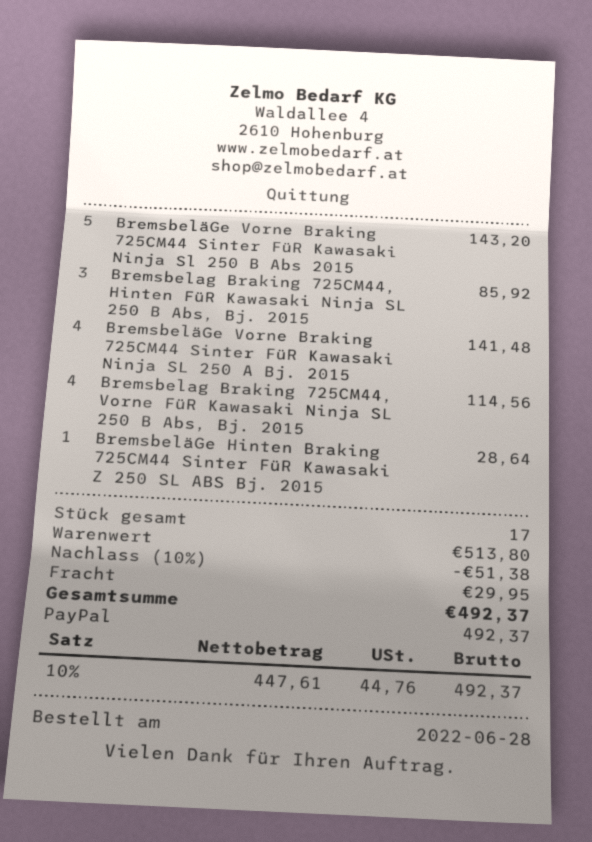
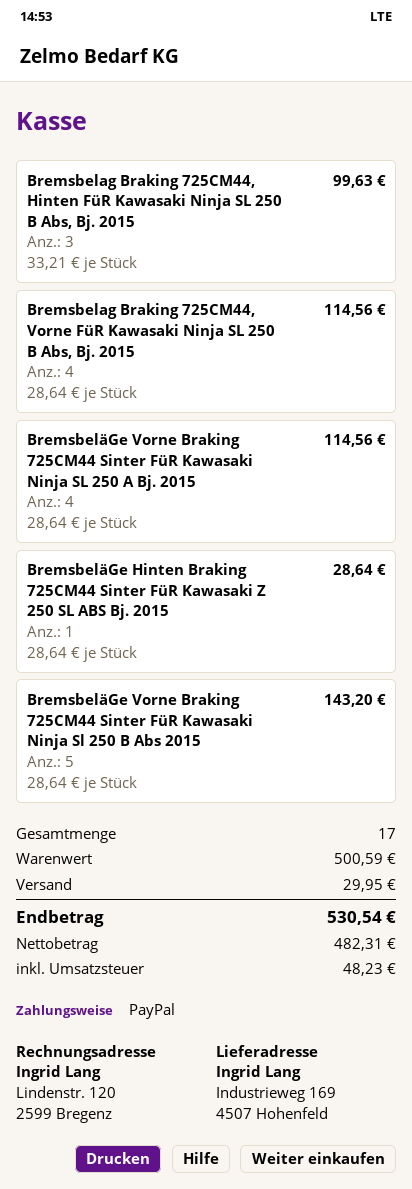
Bremsbelag Braking 725CM44, Hinten FüR Kawasaki Ninja SL 250 B Abs, Bj. 2015: 3 for 85.92 -> 3 for 99.63
BremsbeläGe Vorne Braking 725CM44 Sinter FüR Kawasaki Ninja SL 250 A Bj. 2015: 4 for 141.48 -> 4 for 114.56
subtotal: 513.80 -> 500.59
discount: 10% = 51.38 -> none
net: 447.61 -> 482.31
tax: 44.76 -> 48.23
total: 492.37 -> 530.54

